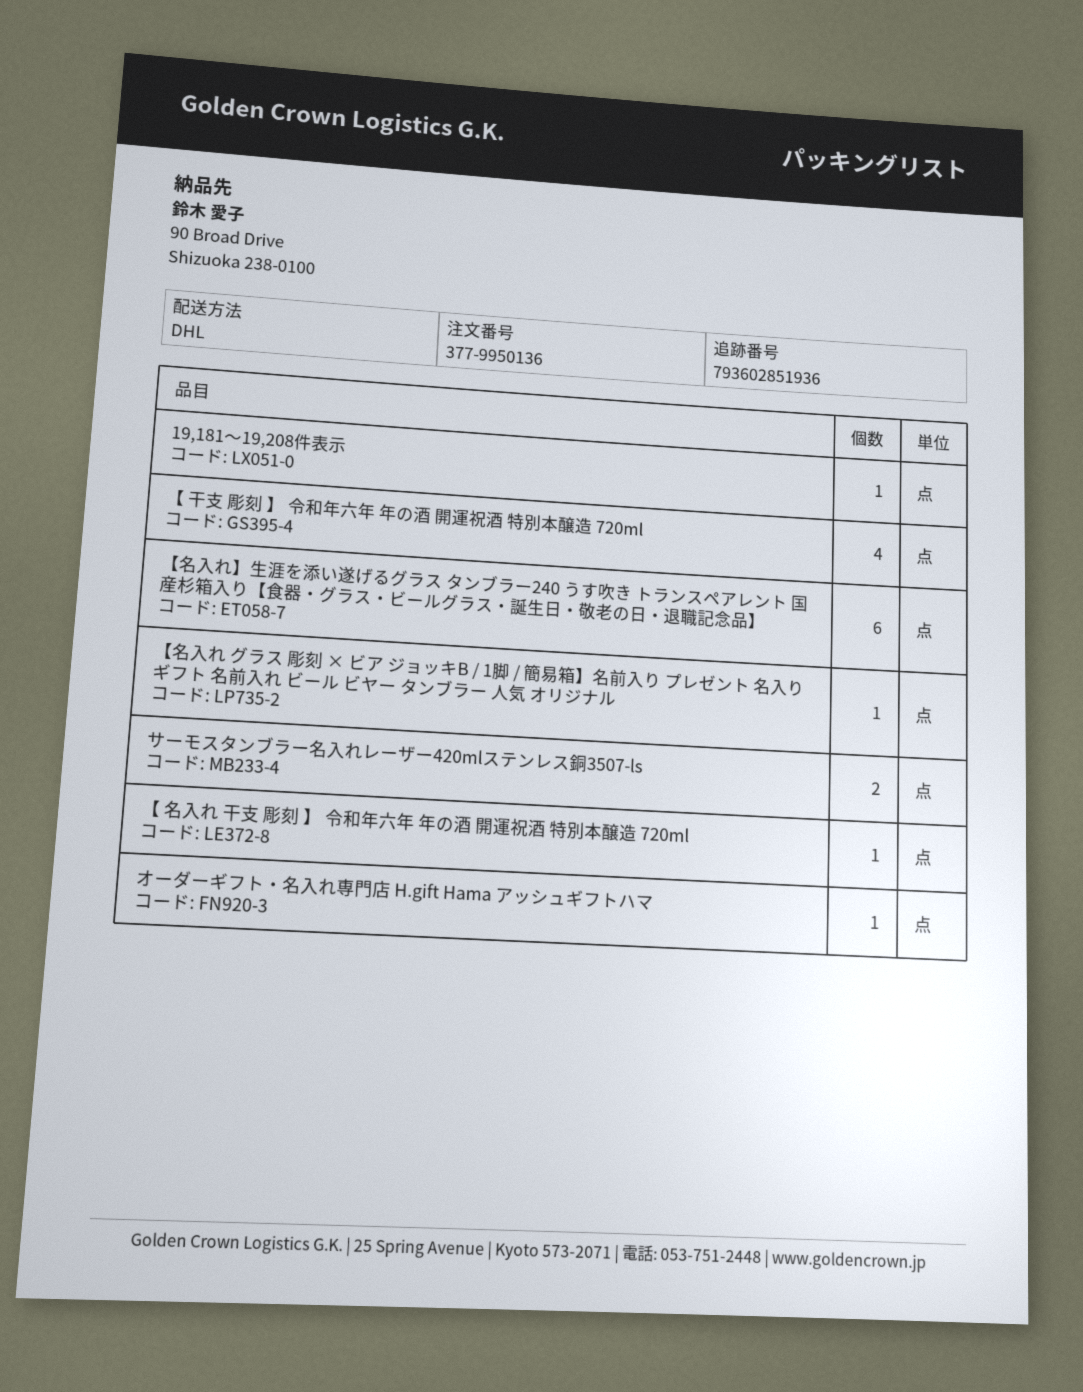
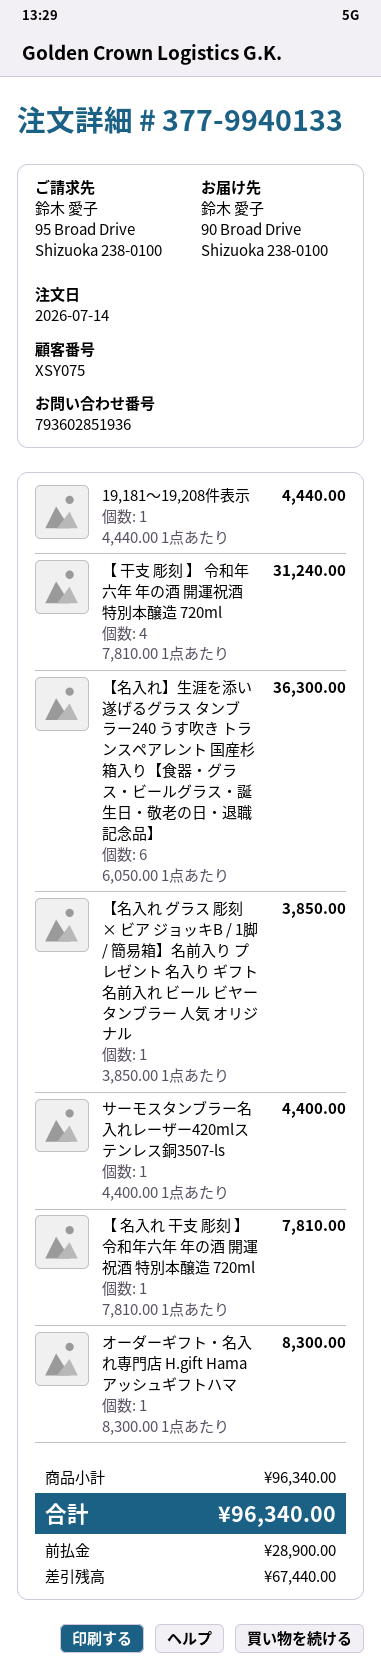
order number: 377-9950136 -> 377-9940133
サーモスタンブラー名入れレーザー420mlステンレス銅3507-ls: 2 -> 1

